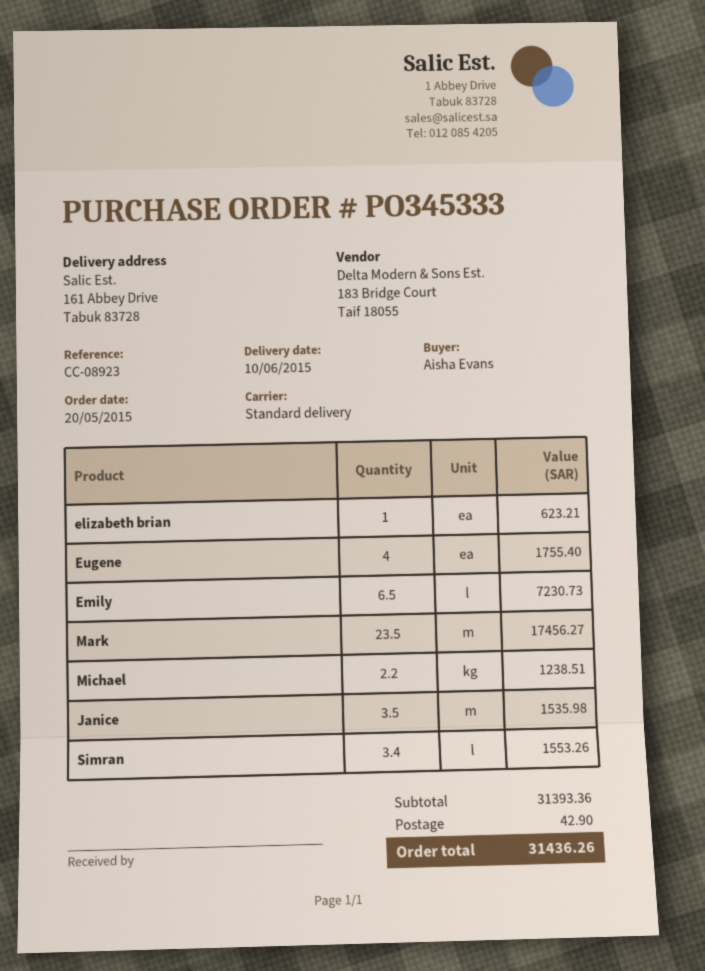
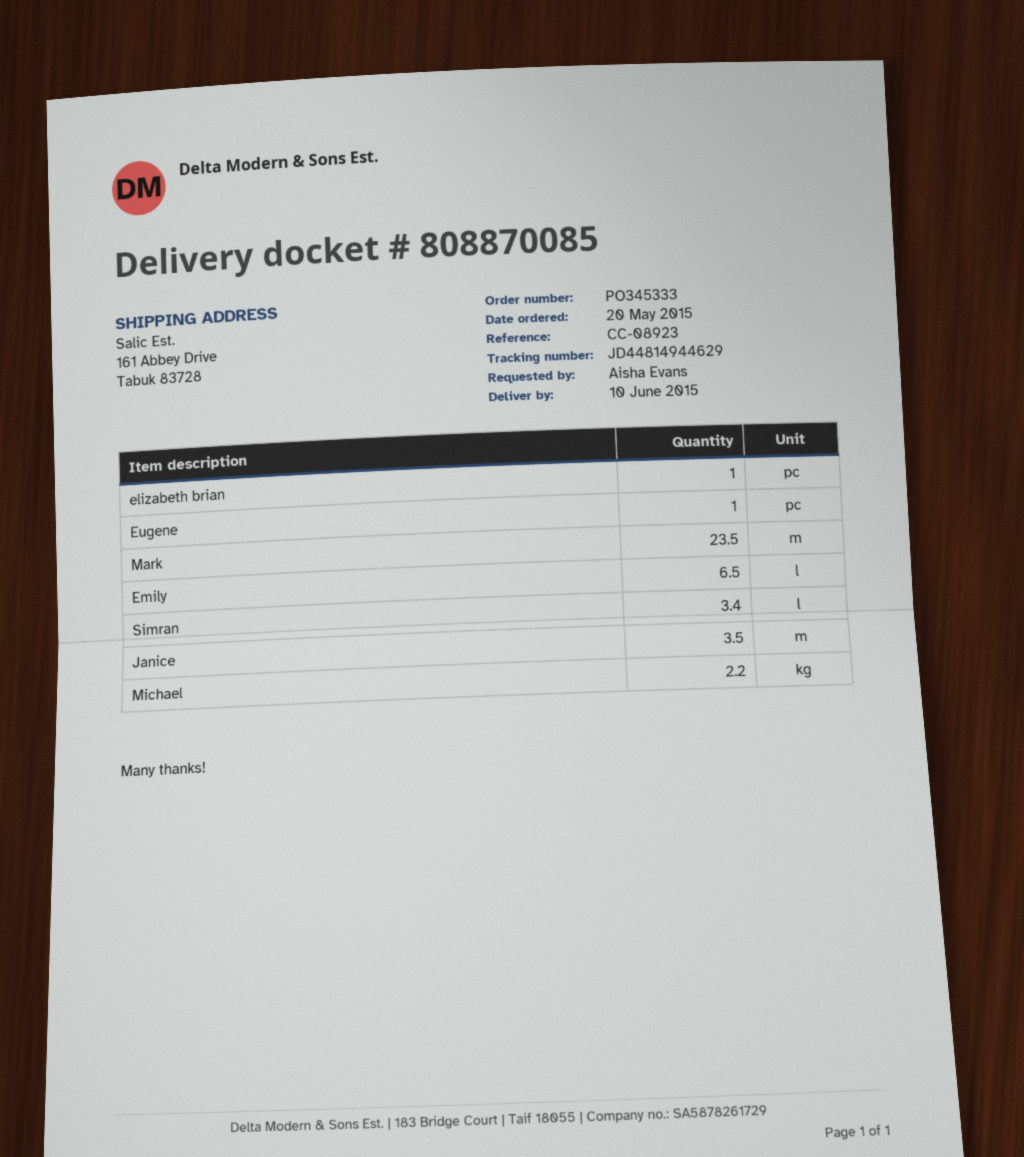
Eugene: 4 -> 1

